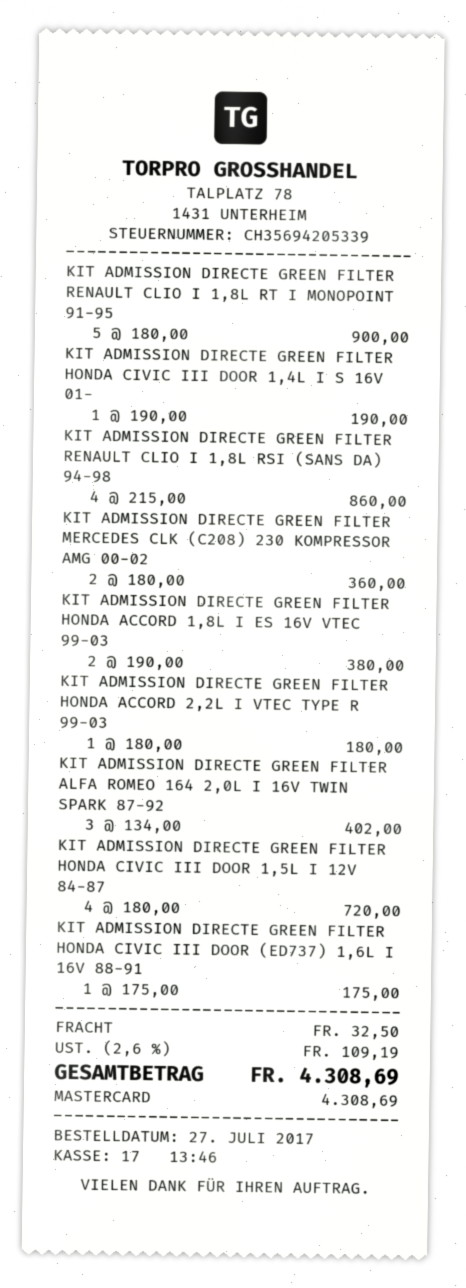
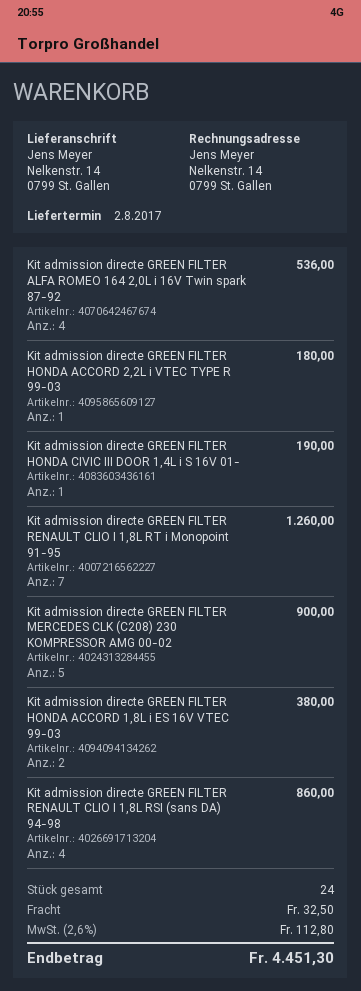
KIT ADMISSION DIRECTE GREEN FILTER RENAULT CLIO I 1,8L RT I MONOPOINT 91-95: 5 for 900.00 -> 7 for 1260.00
KIT ADMISSION DIRECTE GREEN FILTER MERCEDES CLK (C208) 230 KOMPRESSOR AMG 00-02: 2 for 360.00 -> 5 for 900.00
KIT ADMISSION DIRECTE GREEN FILTER ALFA ROMEO 164 2,0L I 16V TWIN SPARK 87-92: 3 for 402.00 -> 4 for 536.00
KIT ADMISSION DIRECTE GREEN FILTER HONDA CIVIC III DOOR 1,5L I 12V 84-87: 4 for 720.00 -> none
KIT ADMISSION DIRECTE GREEN FILTER HONDA CIVIC III DOOR (ED737) 1,6L I 16V 88-91: 1 for 175.00 -> none
tax: 2.6% = 109.19 -> 2.6% = 112.80
total: 4308.69 -> 4451.30

